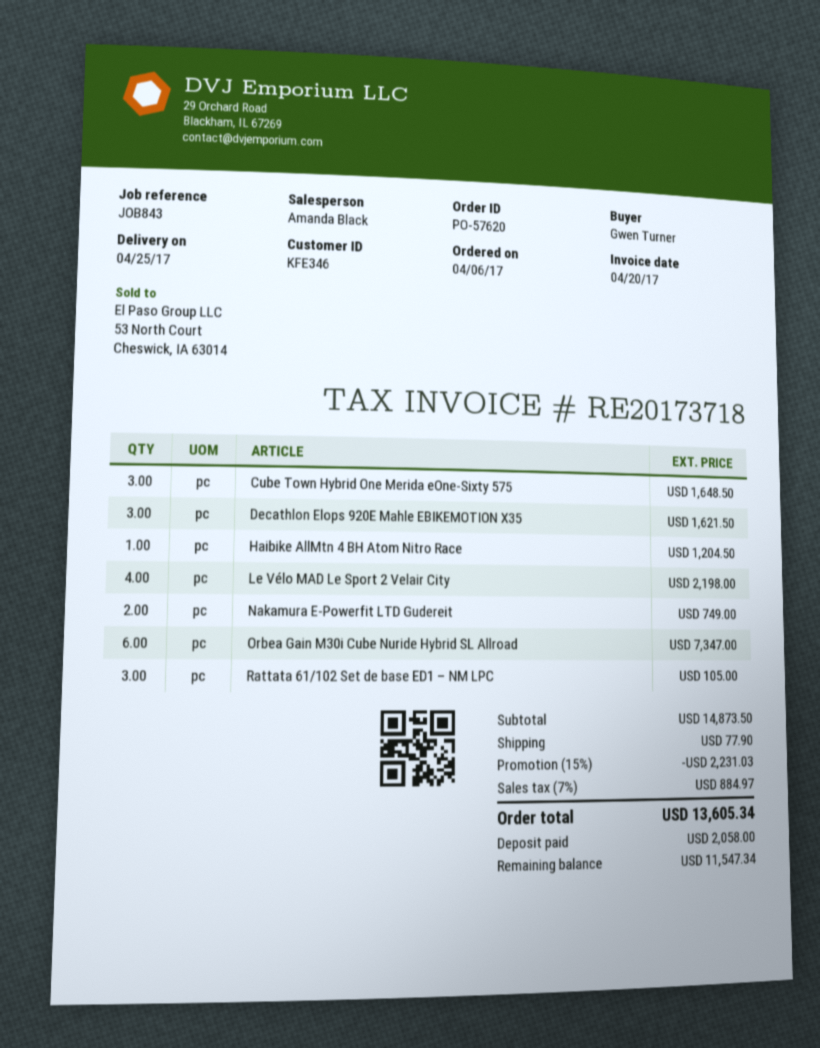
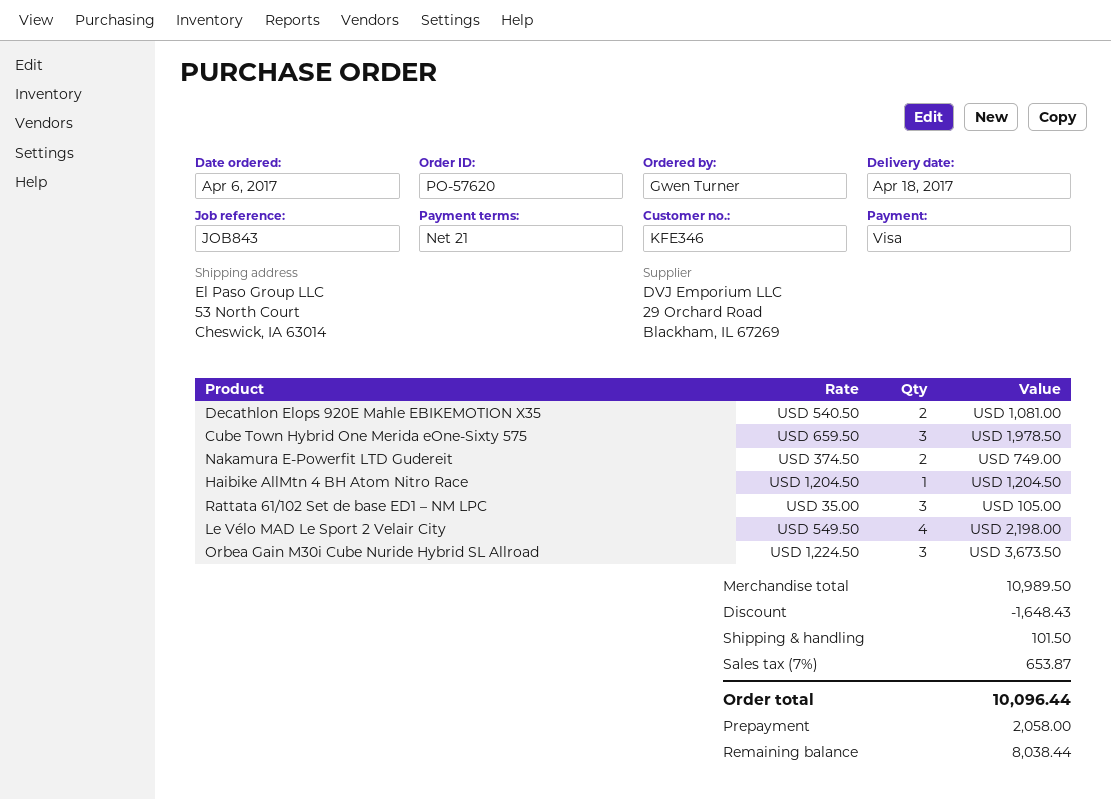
delivery date: 2017-04-25 -> 2017-04-18
Cube Town Hybrid One Merida eOne-Sixty 575: 3 for 1648.50 -> 3 for 1978.50
Decathlon Elops 920E Mahle EBIKEMOTION X35: 3 for 1621.50 -> 2 for 1081.00
Orbea Gain M30i Cube Nuride Hybrid SL Allroad: 6 for 7347.00 -> 3 for 3673.50
subtotal: 14873.50 -> 10989.50
discount: 2231.03 -> 1648.43
shipping: 77.90 -> 101.50
tax: 7% = 884.97 -> 7% = 653.87
total: 13605.34 -> 10096.44
balance: 11547.34 -> 8038.44

